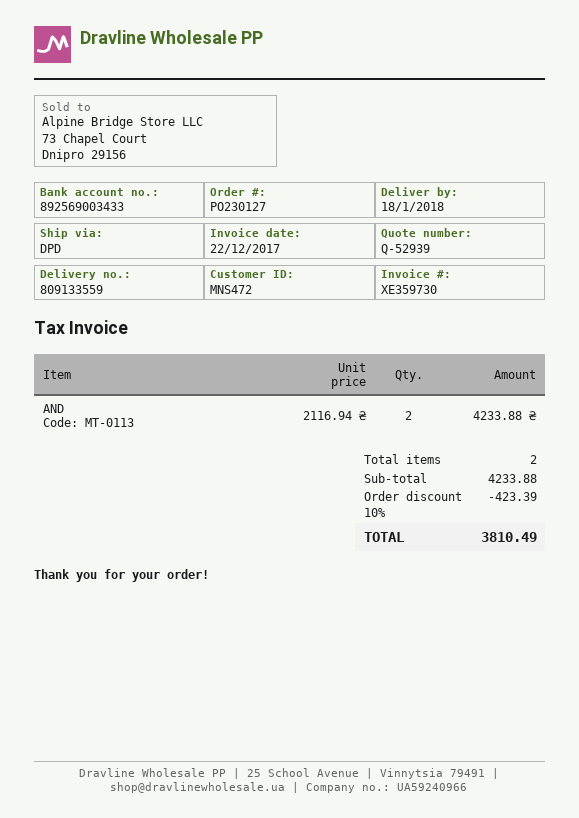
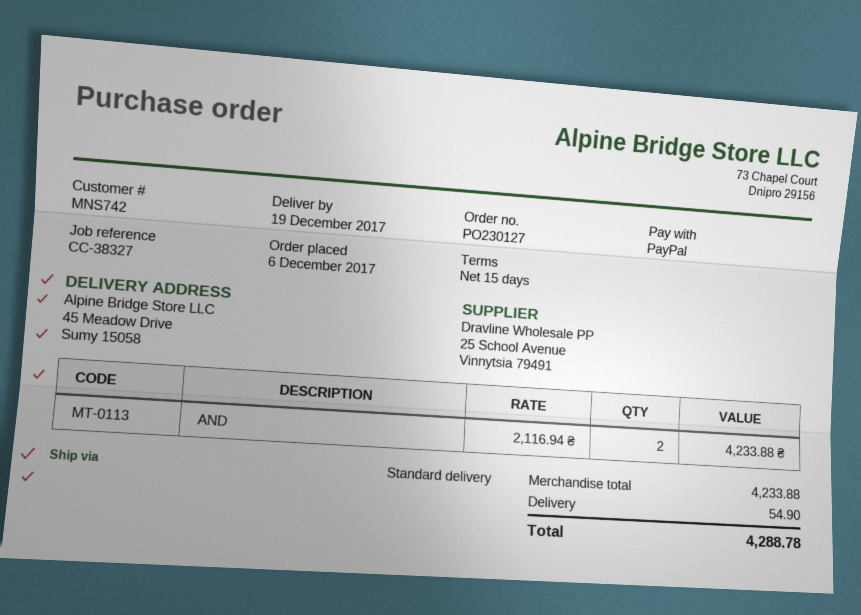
delivery date: 2018-01-18 -> 2017-12-19
customer number: MNS472 -> MNS742
shipping method: DPD -> standard
discount: 10% = 423.39 -> none
shipping: none -> 54.90
total: 3810.49 -> 4288.78

